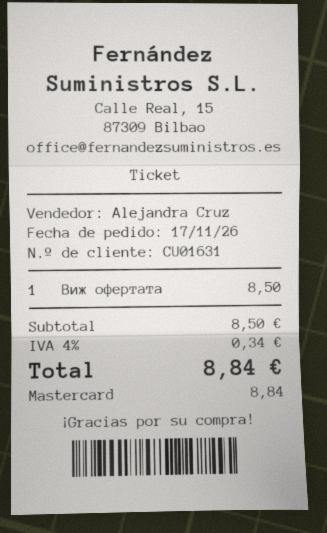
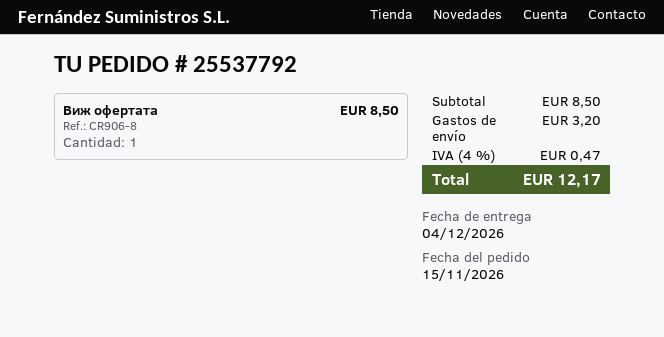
order date: 2026-11-17 -> 2026-11-15
shipping: none -> 3.20
tax: 4% = 0.34 -> 4% = 0.47
total: 8.84 -> 12.17

